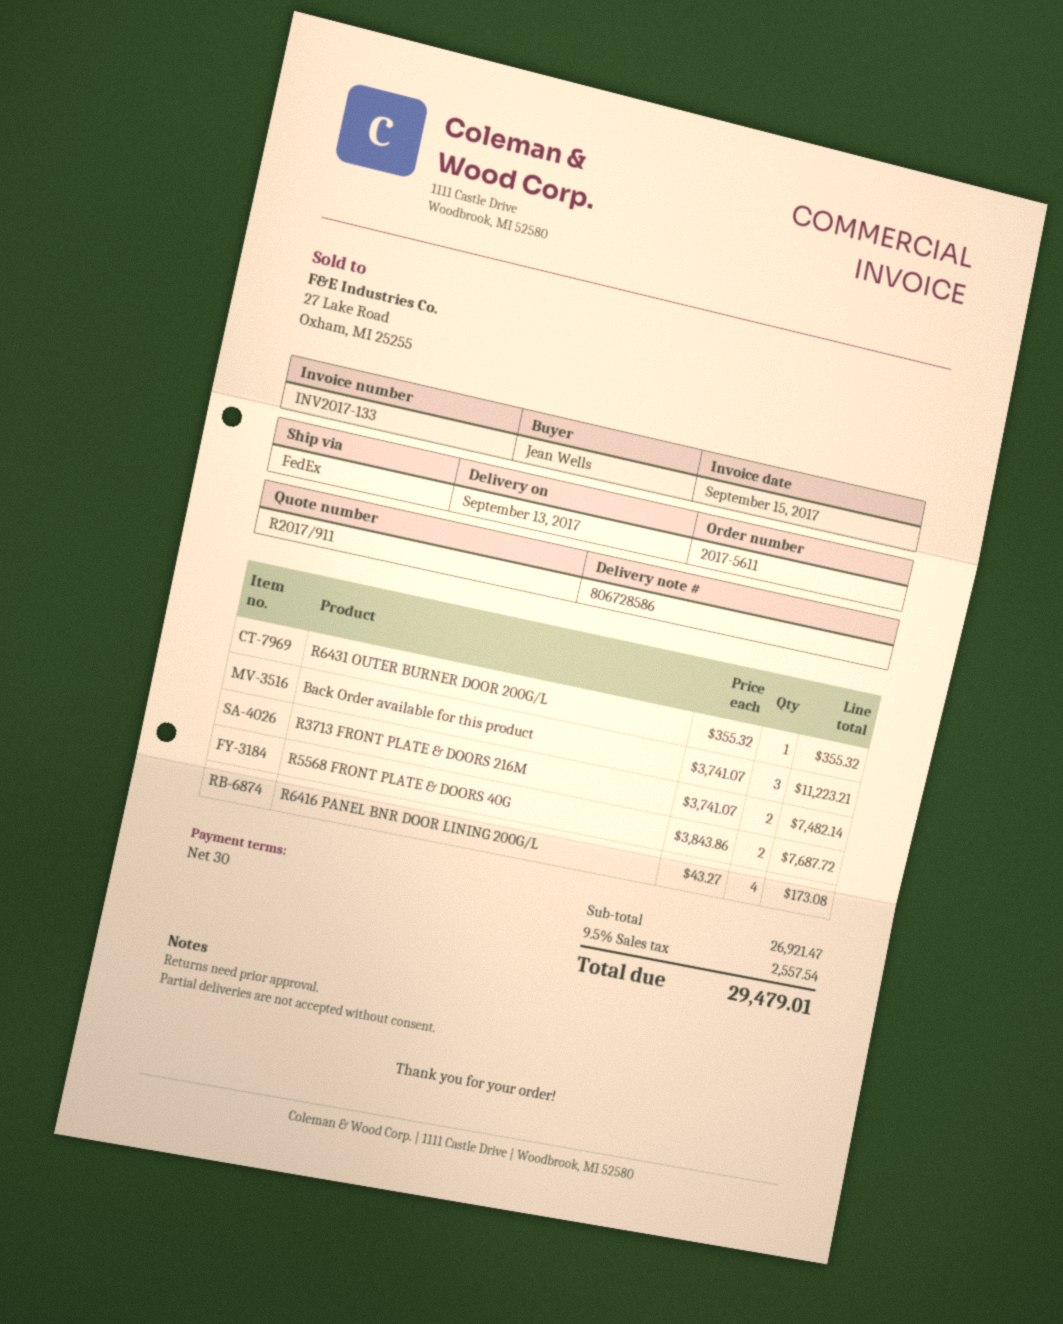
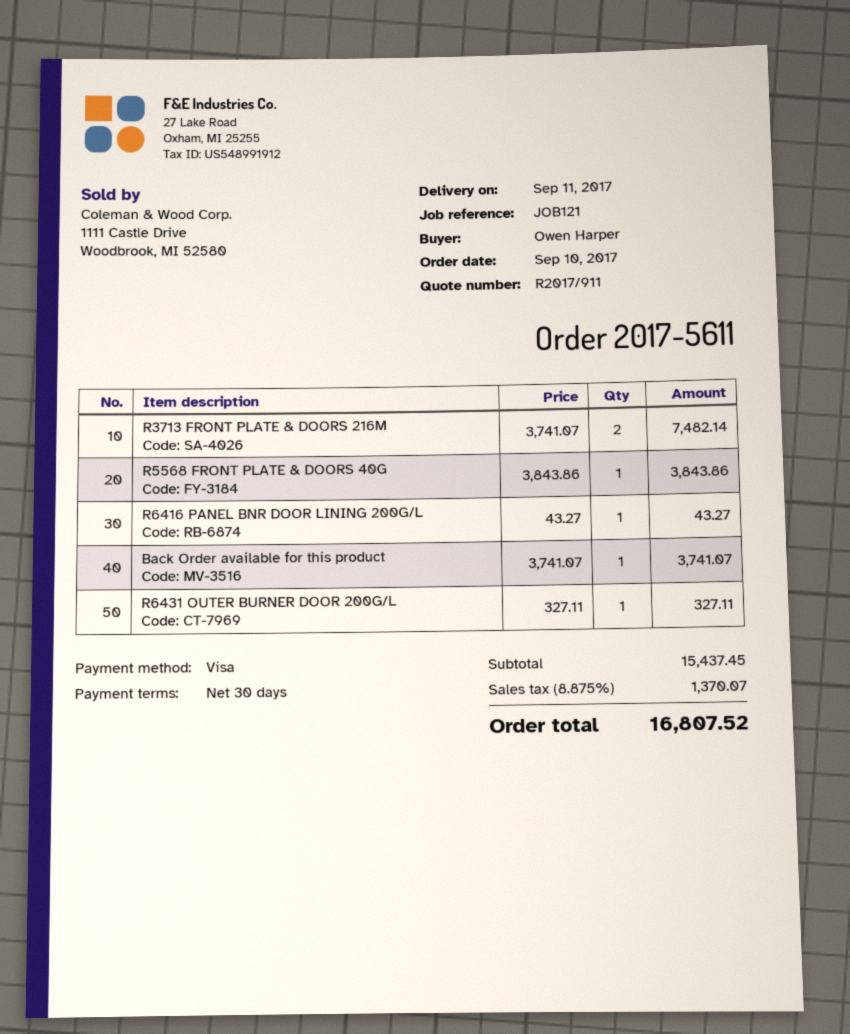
delivery date: 2017-09-13 -> 2017-09-11
ordered by: Jean Wells -> Owen Harper
R6431 OUTER BURNER DOOR 200G/L: 1 x 355.32 = 355.32 -> 1 x 327.11 = 327.11
Back Order available for this product: 3 x 3741.07 = 11223.21 -> 1 x 3741.07 = 3741.07
R5568 FRONT PLATE & DOORS 40G: 2 x 3843.86 = 7687.72 -> 1 x 3843.86 = 3843.86
R6416 PANEL BNR DOOR LINING 200G/L: 4 x 43.27 = 173.08 -> 1 x 43.27 = 43.27
subtotal: 26921.47 -> 15437.45
tax: 9.5% = 2557.54 -> 8.875% = 1370.07
total: 29479.01 -> 16807.52

